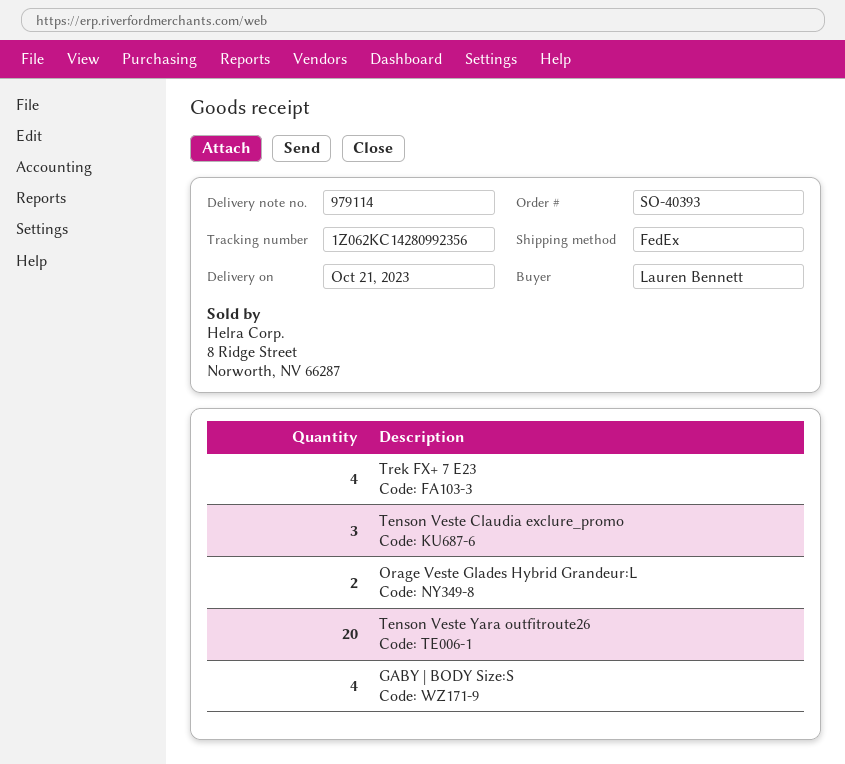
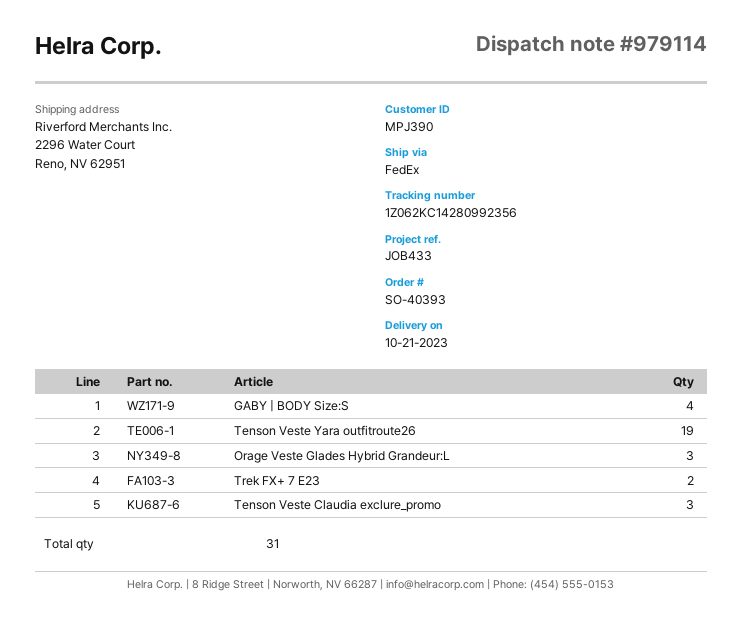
Trek FX+ 7 E23: 4 -> 2
Orage Veste Glades Hybrid Grandeur:L: 2 -> 3
Tenson Veste Yara outfitroute26: 20 -> 19

